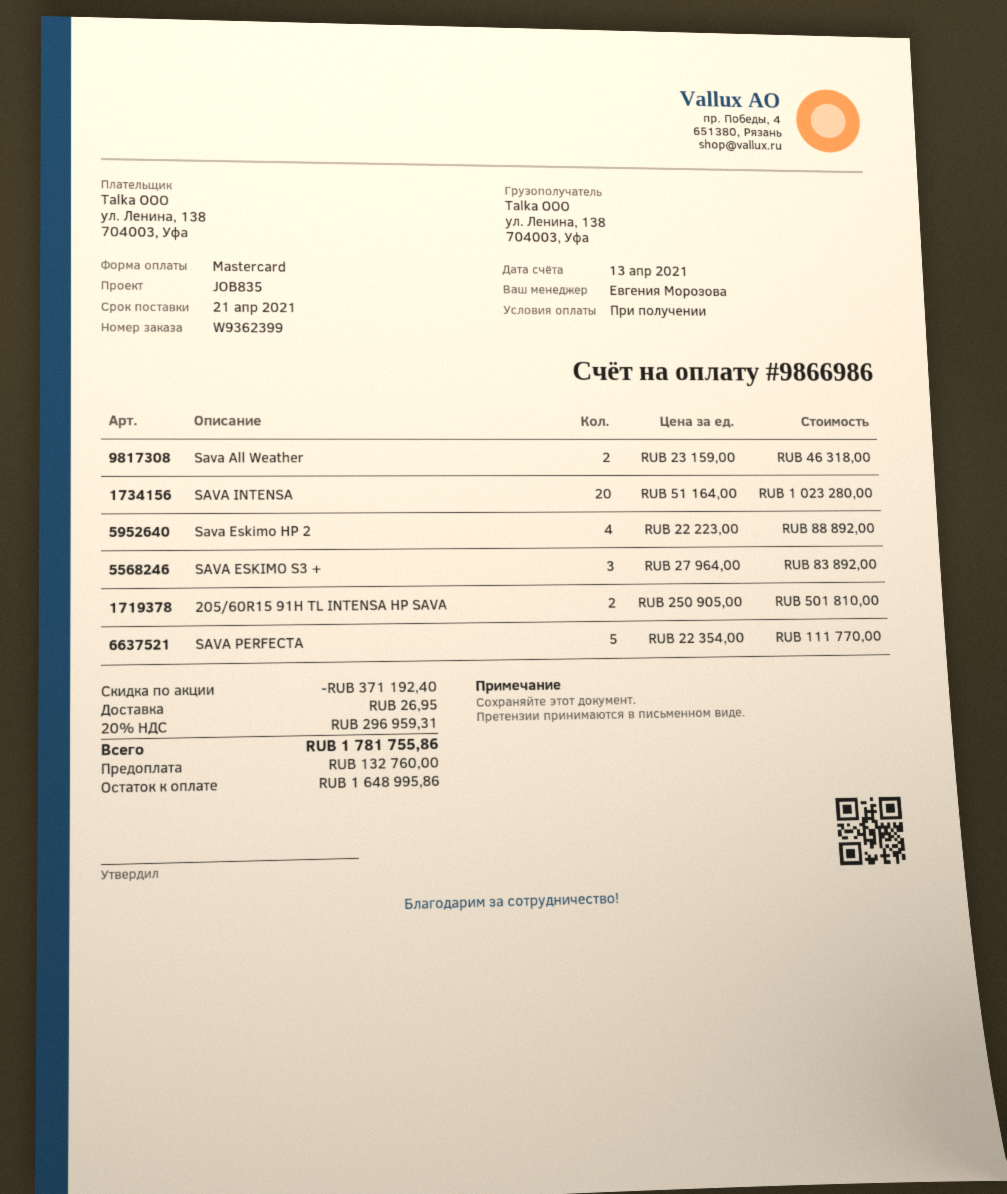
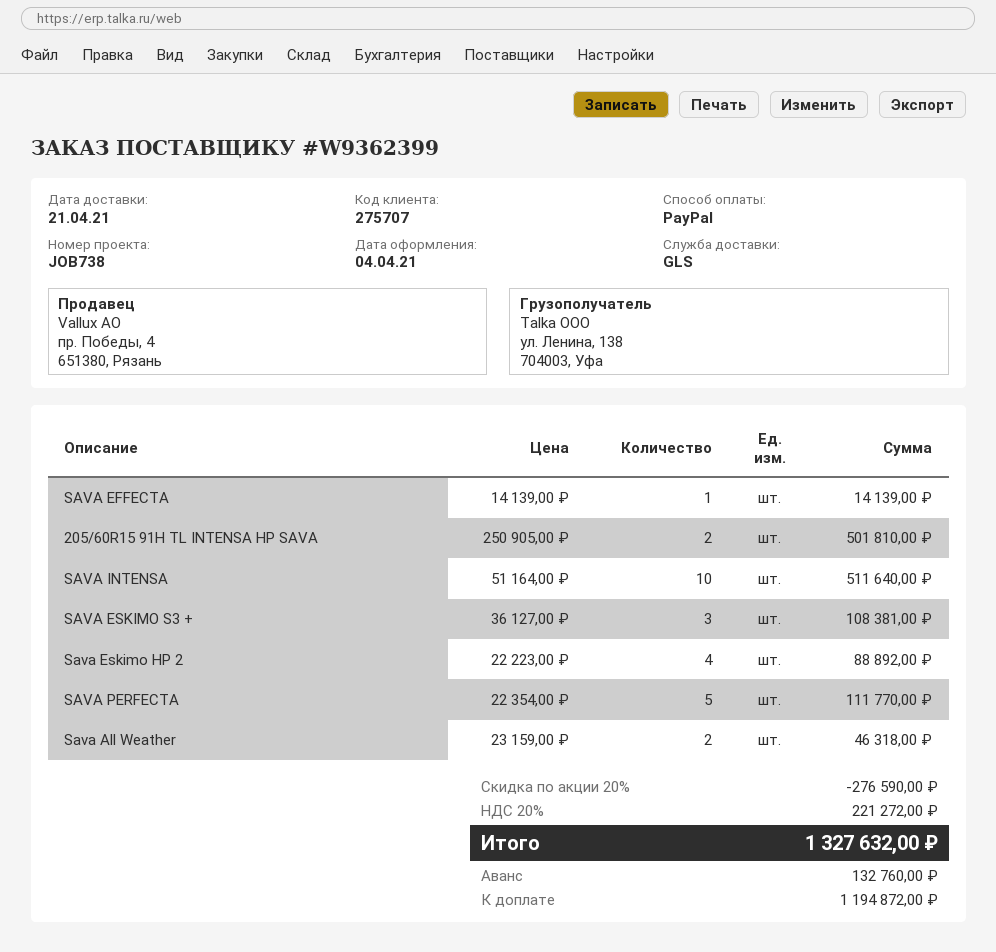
reference: JOB835 -> JOB738
payment method: Mastercard -> PayPal
SAVA INTENSA: 20 x 51164.00 = 1023280.00 -> 10 x 51164.00 = 511640.00
SAVA ESKIMO S3 +: 3 x 27964.00 = 83892.00 -> 3 x 36127.00 = 108381.00
SAVA EFFECTA: none -> 1 x 14139.00 = 14139.00
discount: 371192.40 -> 276590.00
shipping: 26.95 -> none
tax: 20% = 296959.31 -> 20% = 221272.00
total: 1781755.86 -> 1327632.00
balance: 1648995.86 -> 1194872.00

